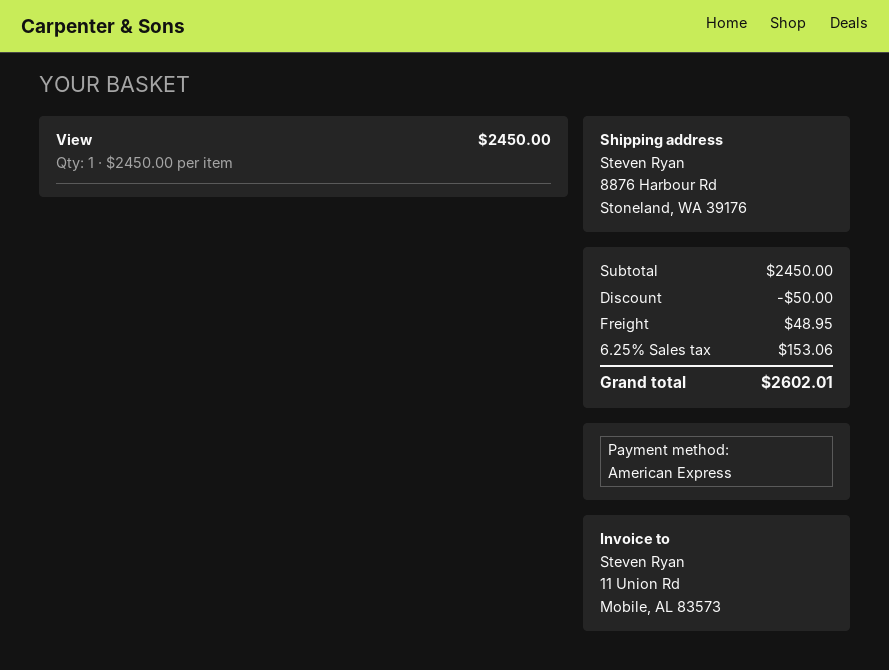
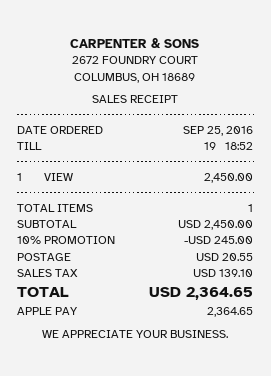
payment method: American Express -> Apple Pay
discount: 50.00 -> 245.00
shipping: 48.95 -> 20.55
tax: 153.06 -> 139.10
total: 2602.01 -> 2364.65

